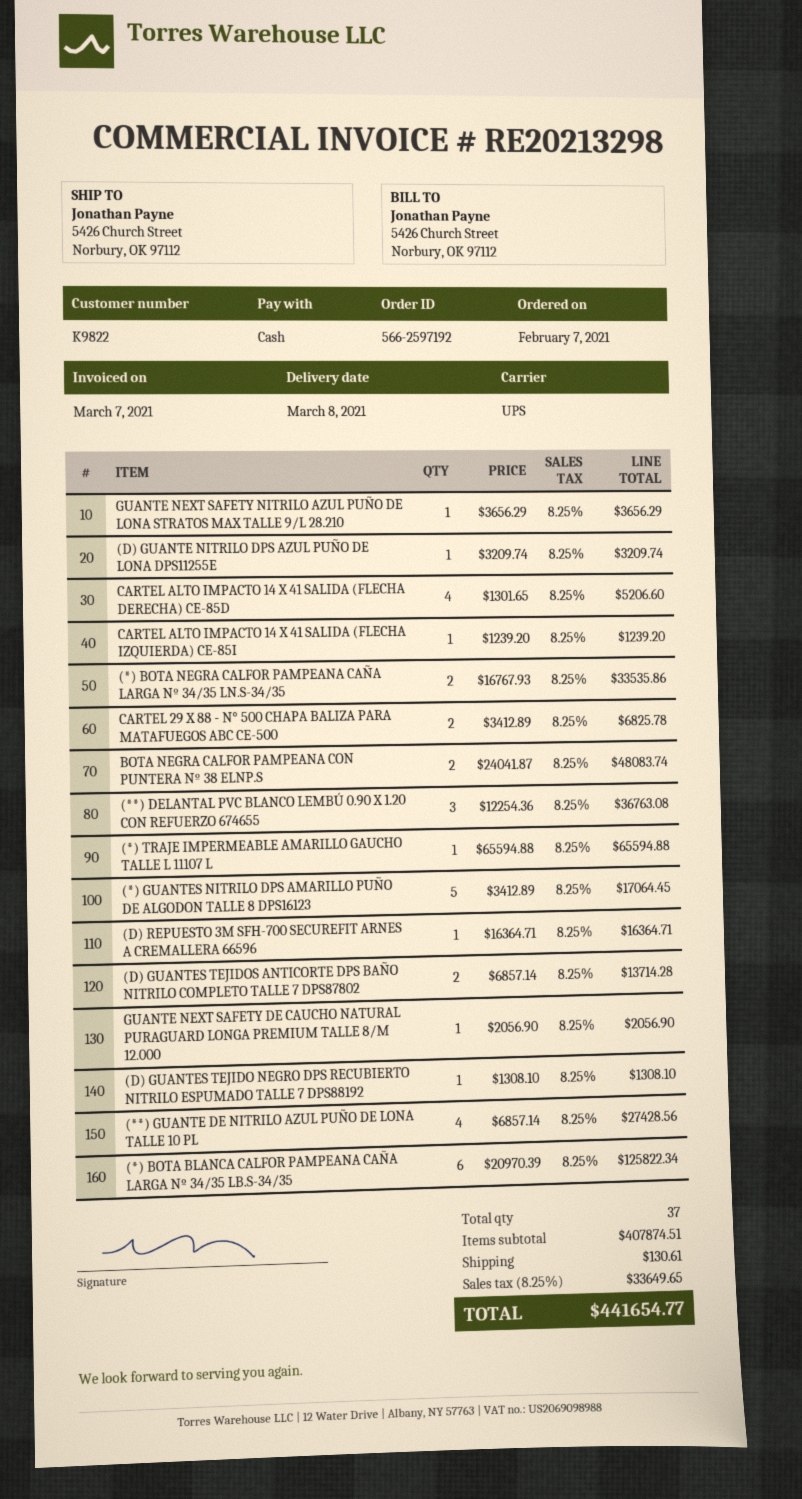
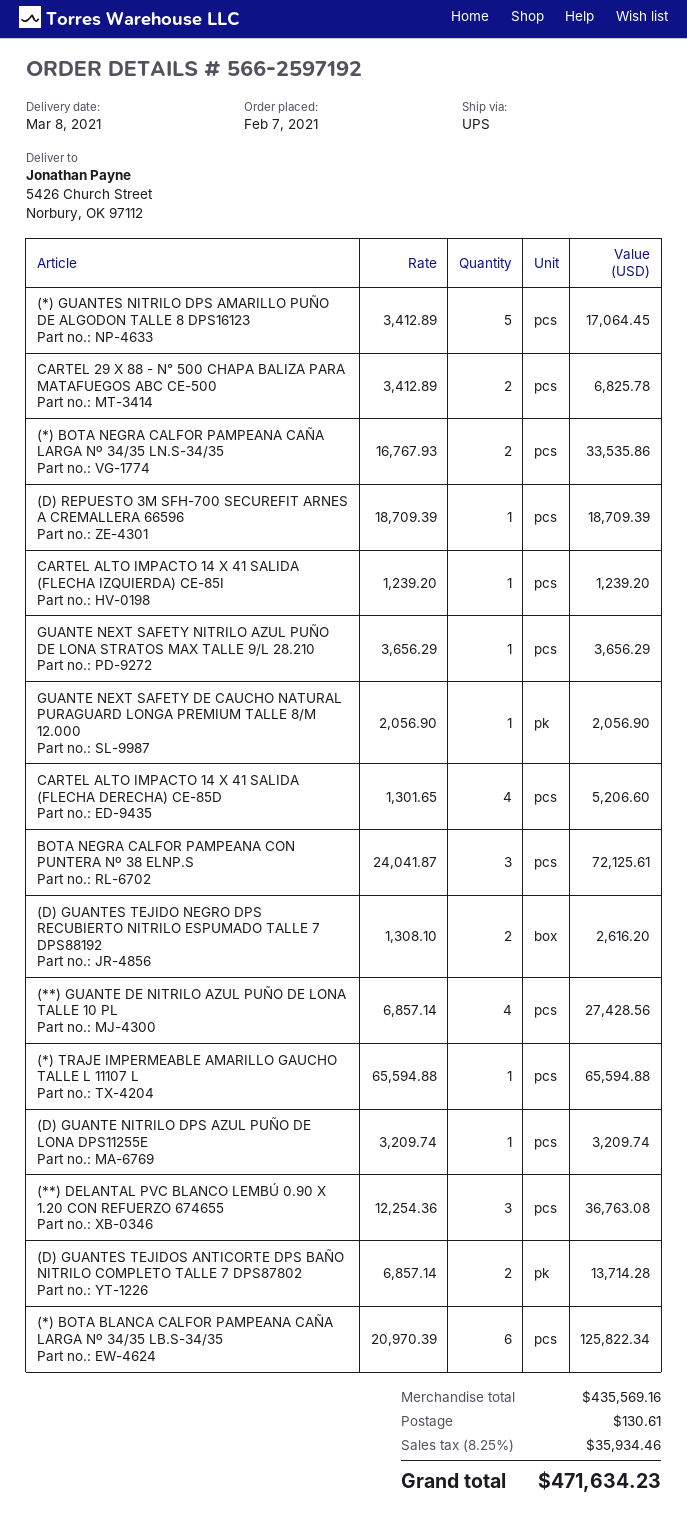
BOTA NEGRA CALFOR PAMPEANA CON PUNTERA Nº 38 ELNP.S: 2 x 24041.87 = 48083.74 -> 3 x 24041.87 = 72125.61
(D) REPUESTO 3M SFH-700 SECUREFIT ARNES A CREMALLERA 66596: 1 x 16364.71 = 16364.71 -> 1 x 18709.39 = 18709.39
(D) GUANTES TEJIDO NEGRO DPS RECUBIERTO NITRILO ESPUMADO TALLE 7 DPS88192: 1 x 1308.10 = 1308.10 -> 2 x 1308.10 = 2616.20
subtotal: 407874.51 -> 435569.16
tax: 8.25% = 33649.65 -> 8.25% = 35934.46
total: 441654.77 -> 471634.23

